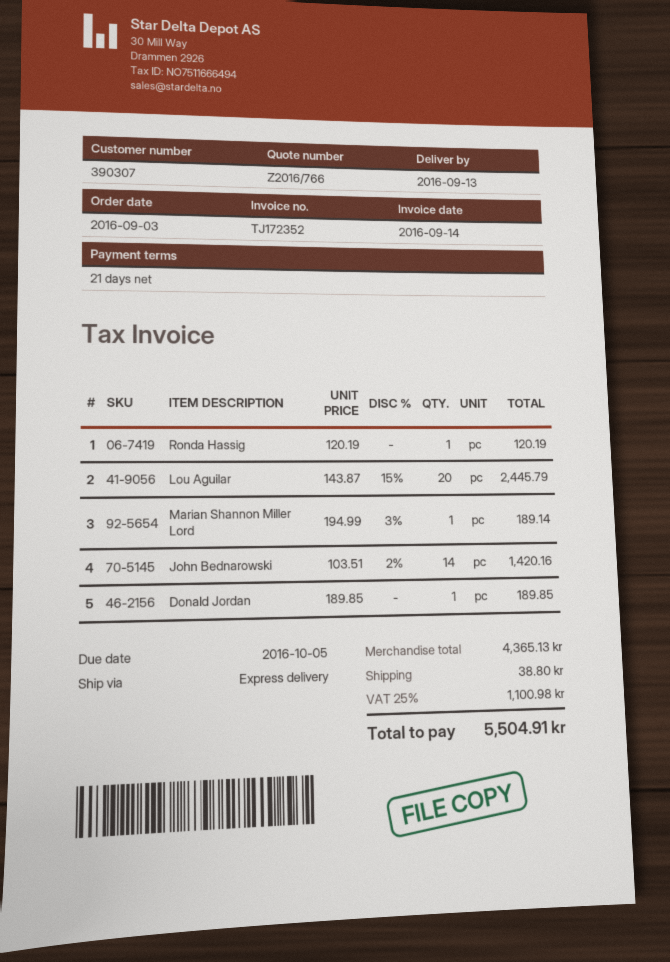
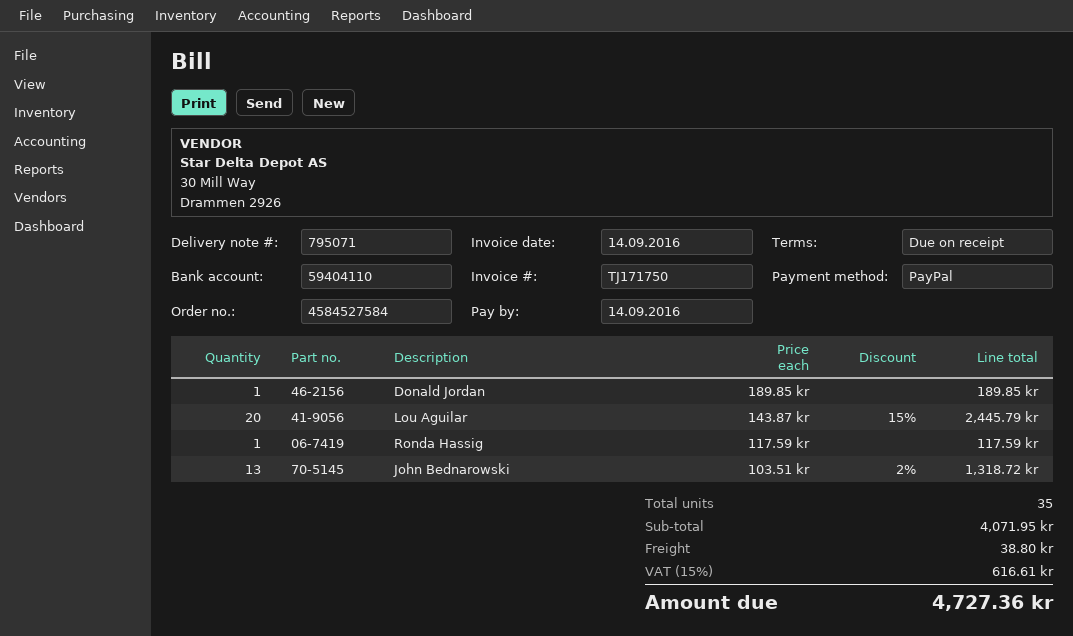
invoice number: TJ172352 -> TJ171750
payment terms: 21 days -> on receipt
due date: 2016-10-05 -> 2016-09-14
Ronda Hassig: 1 x 120.19 = 120.19 -> 1 x 117.59 = 117.59
Marian Shannon Miller Lord: 1 x 194.99 - 3% = 189.14 -> none
John Bednarowski: 14 x 103.51 - 2% = 1420.16 -> 13 x 103.51 - 2% = 1318.72
subtotal: 4365.13 -> 4071.95
tax: 25% = 1100.98 -> 15% = 616.61
total: 5504.91 -> 4727.36

